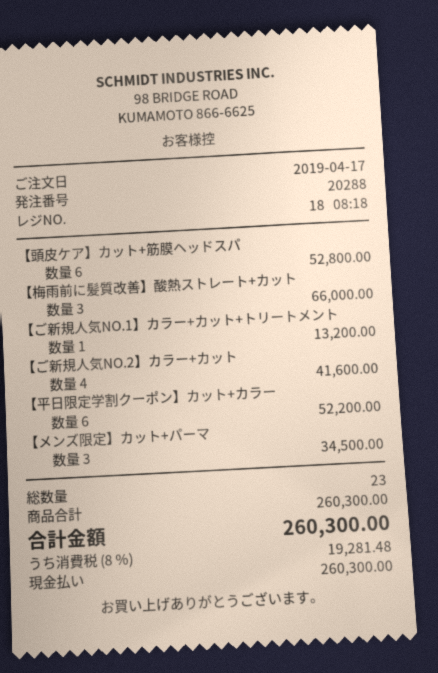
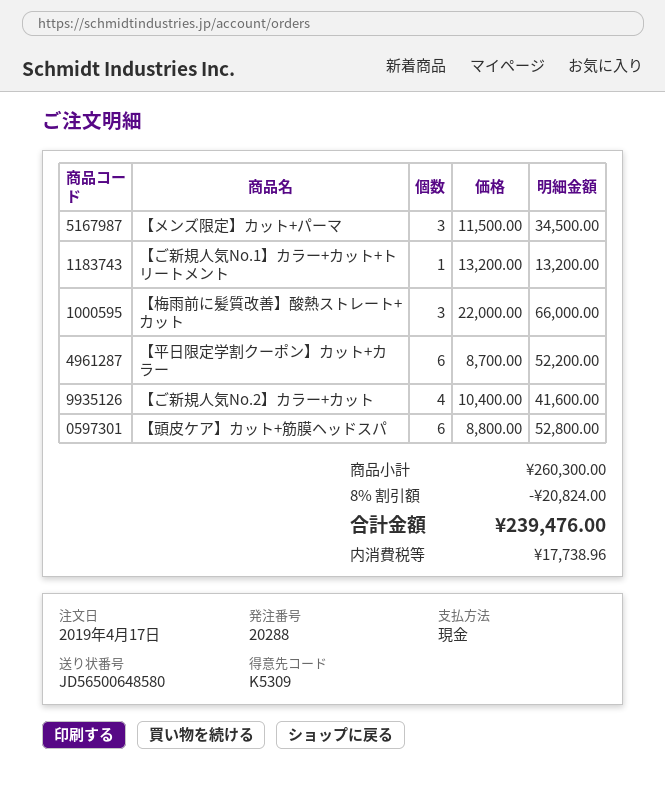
discount: none -> 8% = 20824.00
tax: 19281.48 -> 17738.96
total: 260300.00 -> 239476.00

